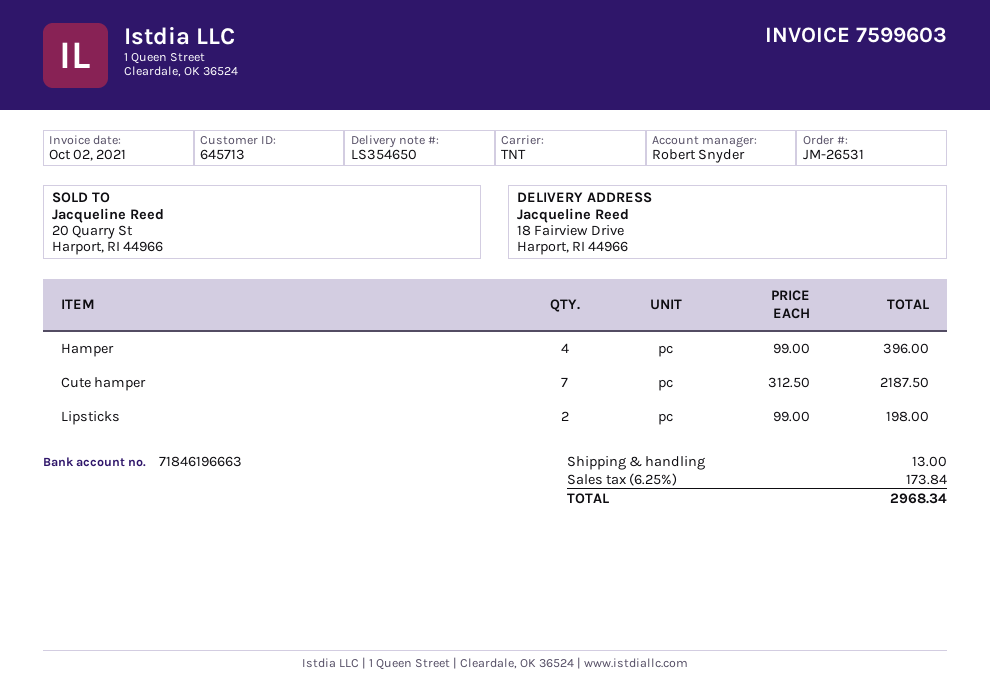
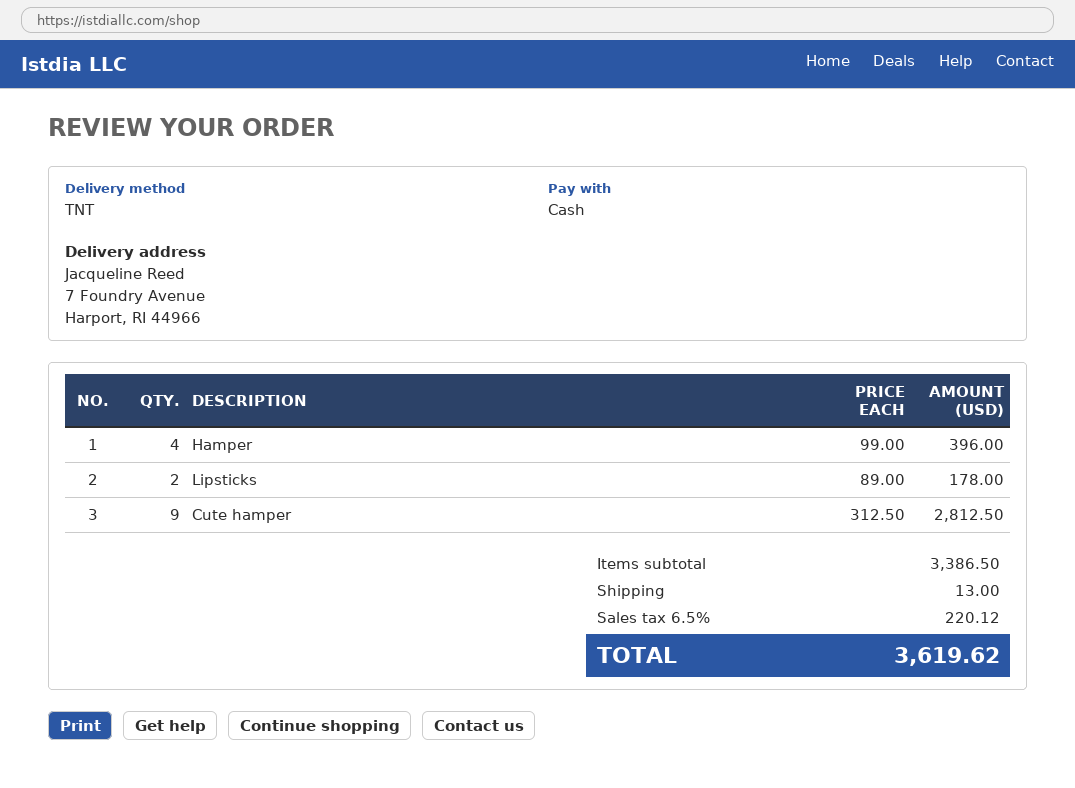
ship to: 18 Fairview Drive, Harport, RI 44966 -> 7 Foundry Avenue, Harport, RI 44966
Cute hamper: 7 x 312.50 = 2187.50 -> 9 x 312.50 = 2812.50
Lipsticks: 2 x 99.00 = 198.00 -> 2 x 89.00 = 178.00
tax: 6.25% = 173.84 -> 6.5% = 220.12
total: 2968.34 -> 3619.62

